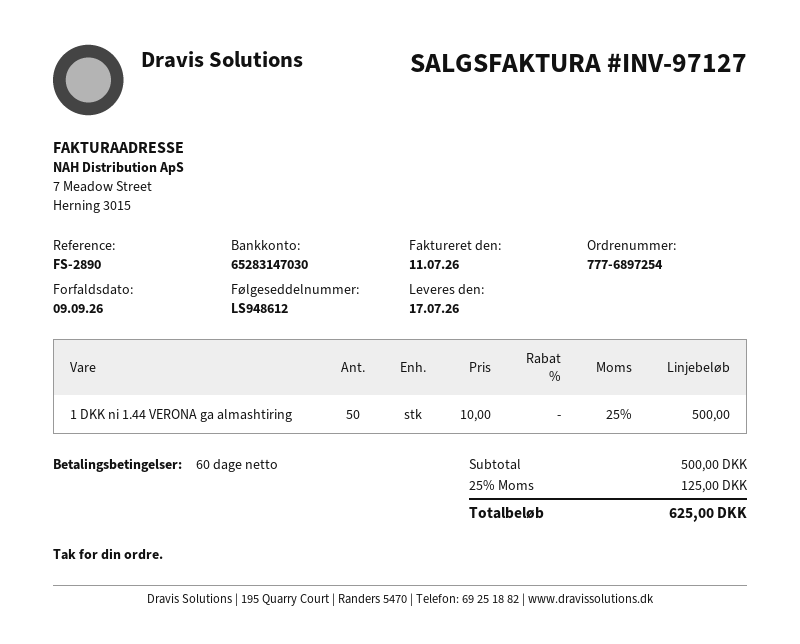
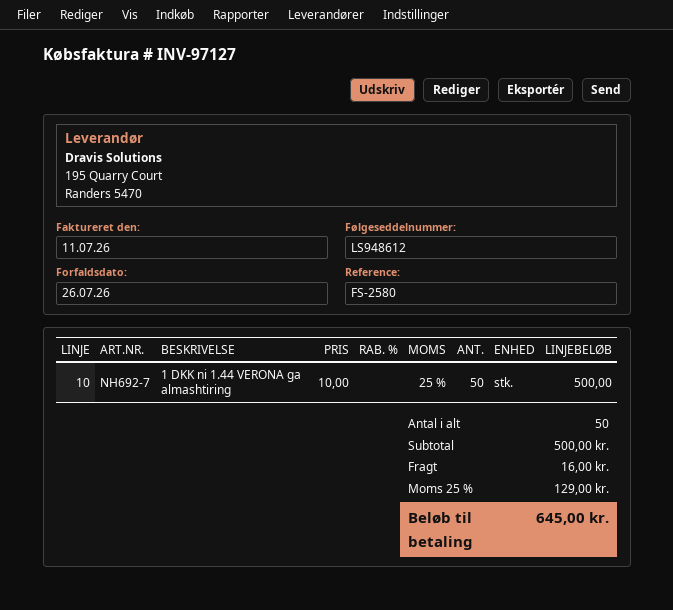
due date: 2026-09-09 -> 2026-07-26
reference: FS-2890 -> FS-2580
shipping: none -> 16.00
tax: 25% = 125.00 -> 25% = 129.00
total: 625.00 -> 645.00

